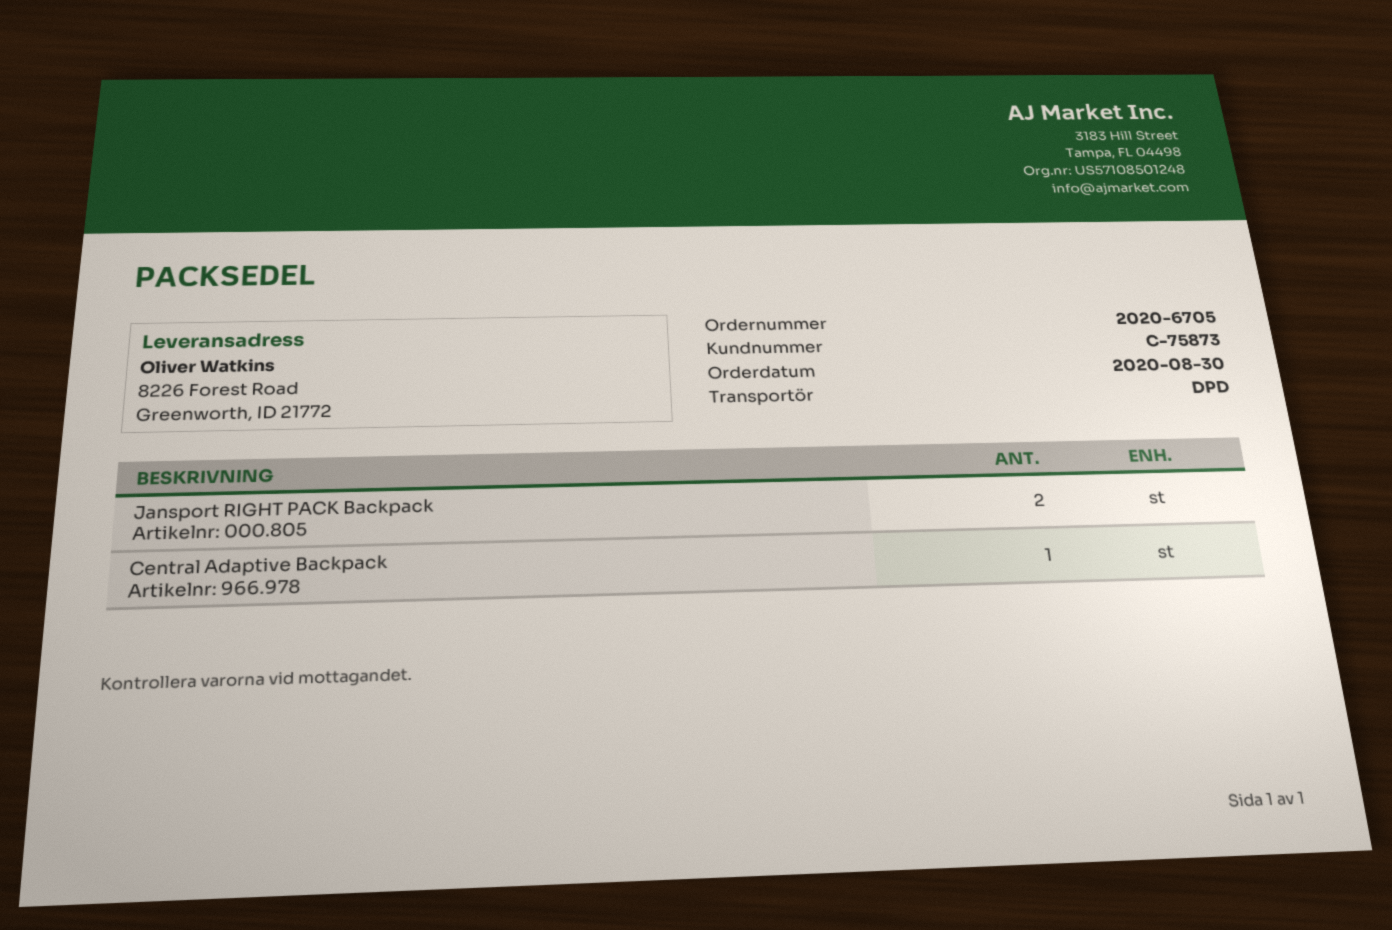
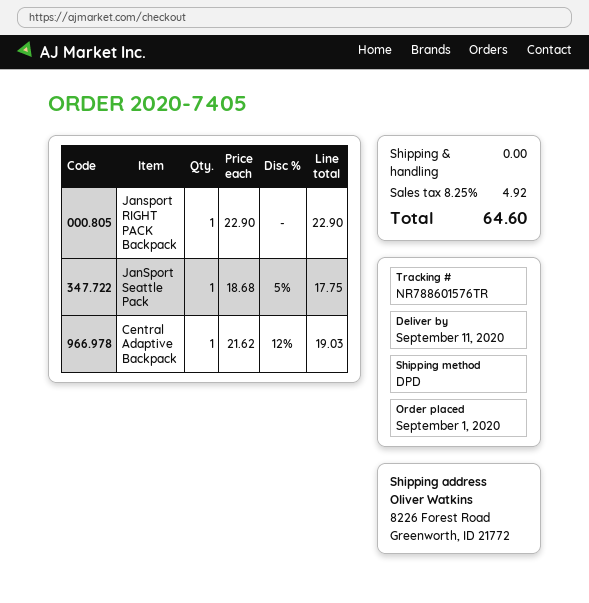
order number: 2020-6705 -> 2020-7405
order date: 2020-08-30 -> 2020-09-01
Jansport RIGHT PACK Backpack: 2 -> 1
JanSport Seattle Pack: none -> 1

